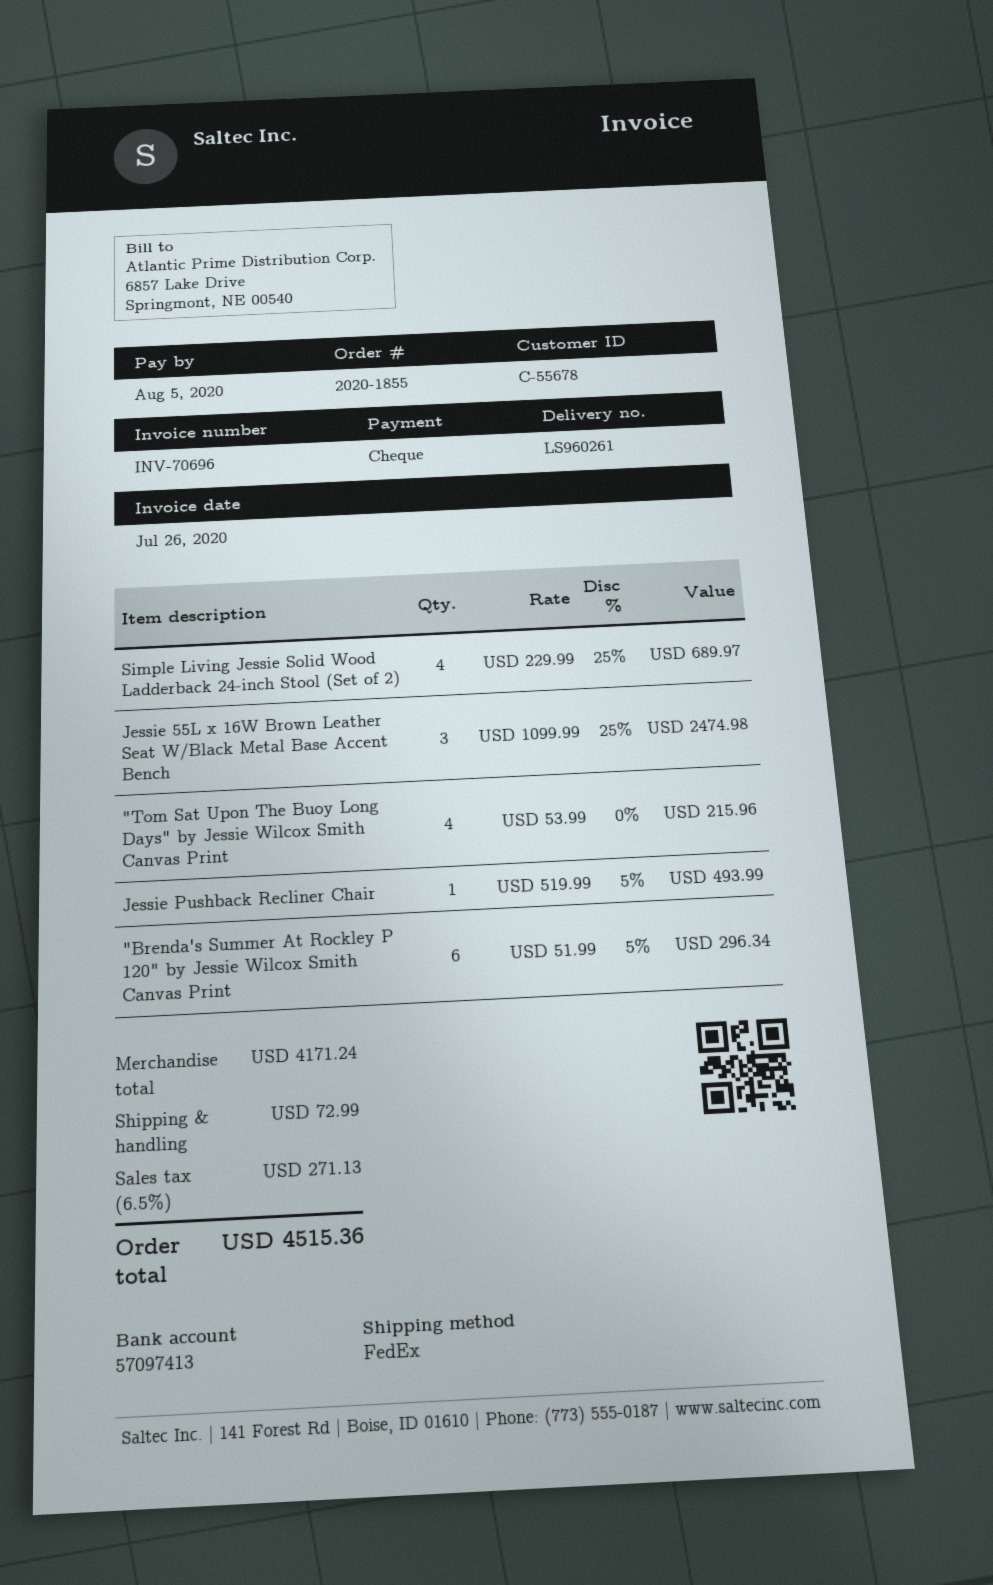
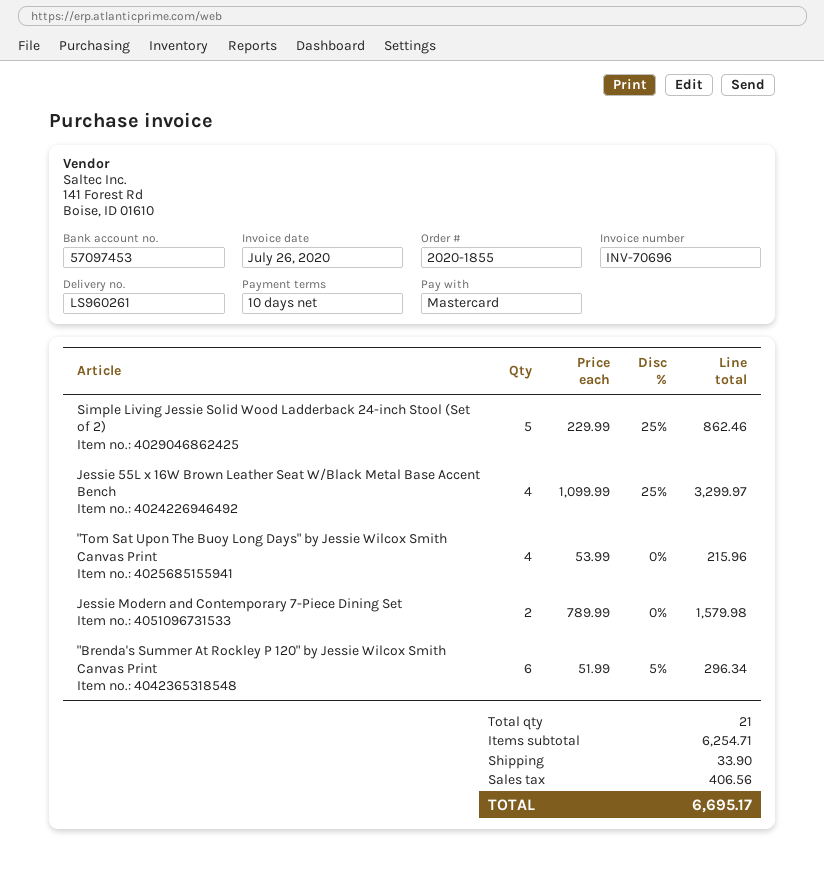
payment method: cheque -> Mastercard
bank account: 57097413 -> 57097453
Simple Living Jessie Solid Wood Ladderback 24-inch Stool (Set of 2): 4 x 229.99 - 25% = 689.97 -> 5 x 229.99 - 25% = 862.46
Jessie 55L x 16W Brown Leather Seat W/Black Metal Base Accent Bench: 3 x 1099.99 - 25% = 2474.98 -> 4 x 1099.99 - 25% = 3299.97
Jessie Pushback Recliner Chair: 1 x 519.99 - 5% = 493.99 -> none
Jessie Modern and Contemporary 7-Piece Dining Set: none -> 2 x 789.99 = 1579.98
subtotal: 4171.24 -> 6254.71
shipping: 72.99 -> 33.90
tax: 271.13 -> 406.56
total: 4515.36 -> 6695.17

